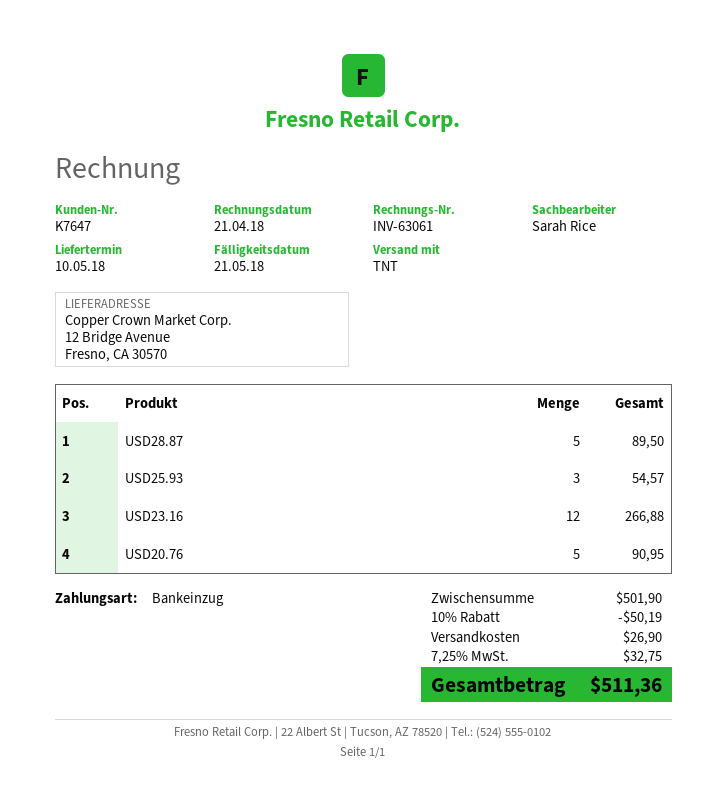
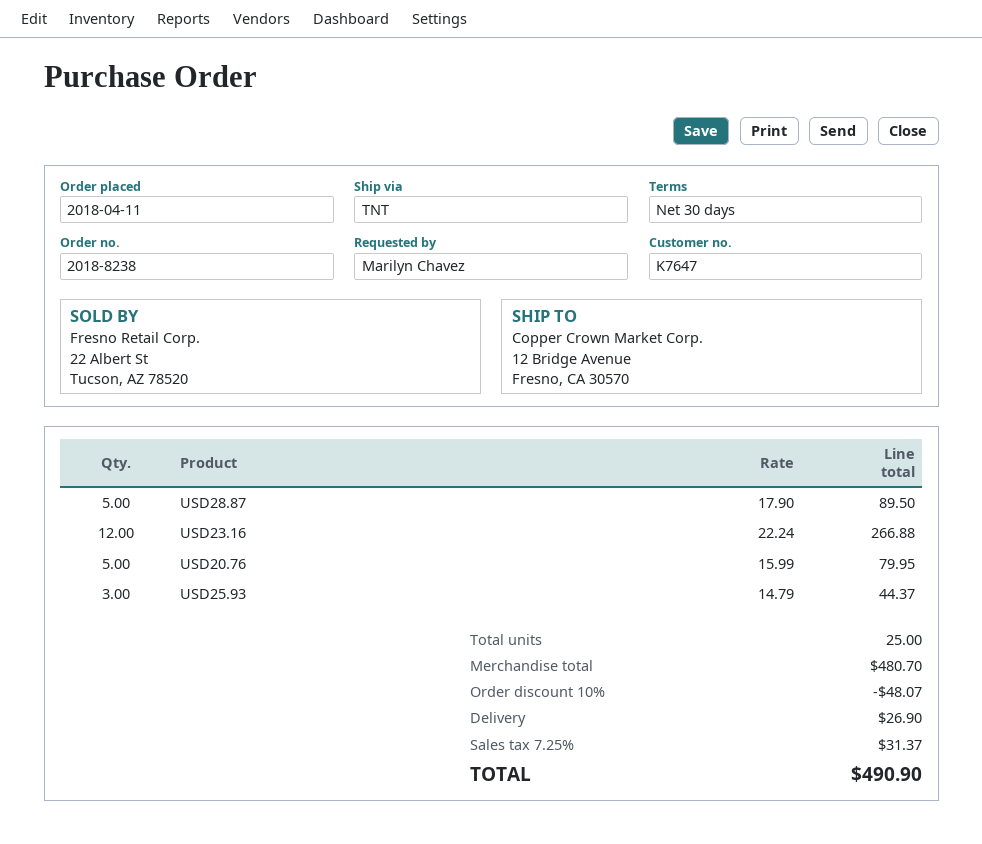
USD25.93: 3 for 54.57 -> 3 for 44.37
USD20.76: 5 for 90.95 -> 5 for 79.95
subtotal: 501.90 -> 480.70
discount: 10% = 50.19 -> 10% = 48.07
tax: 7.25% = 32.75 -> 7.25% = 31.37
total: 511.36 -> 490.90

